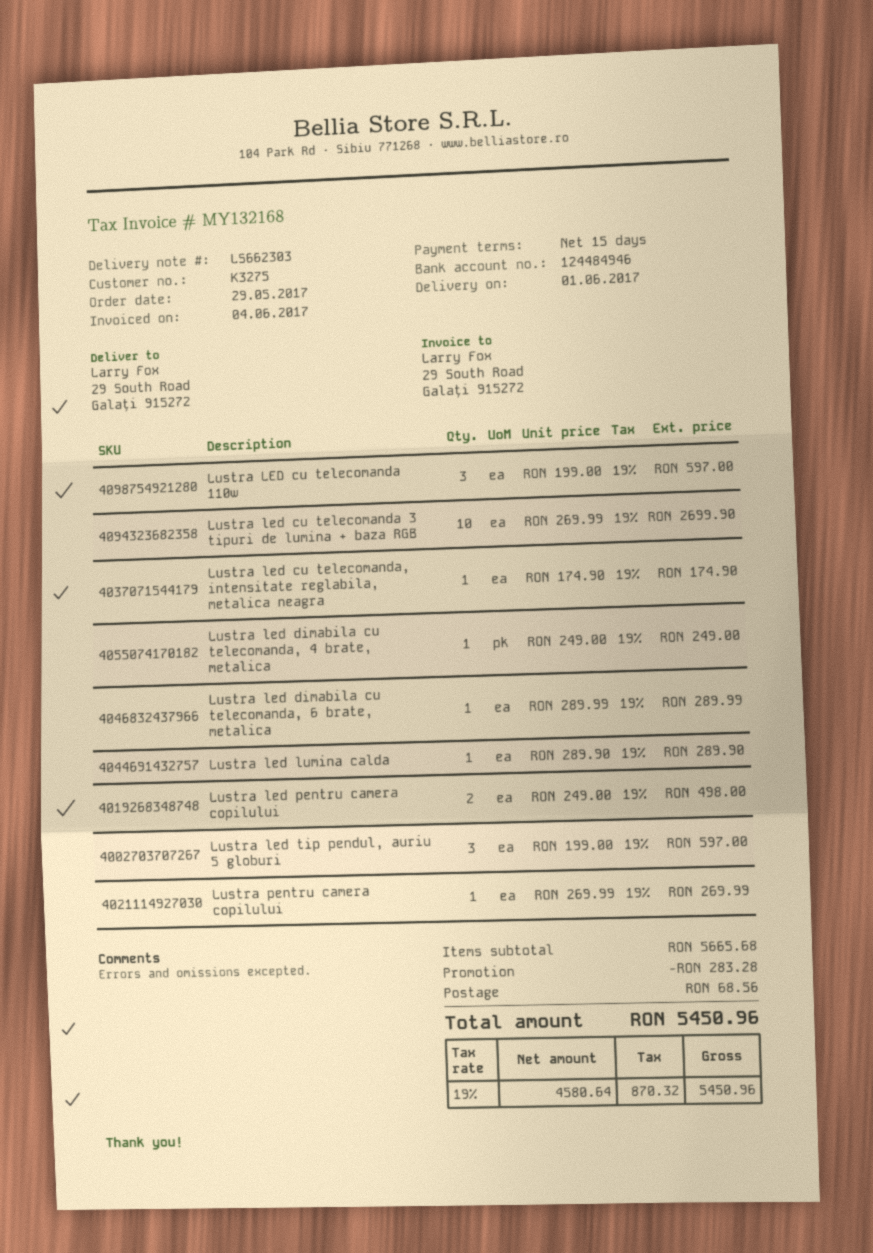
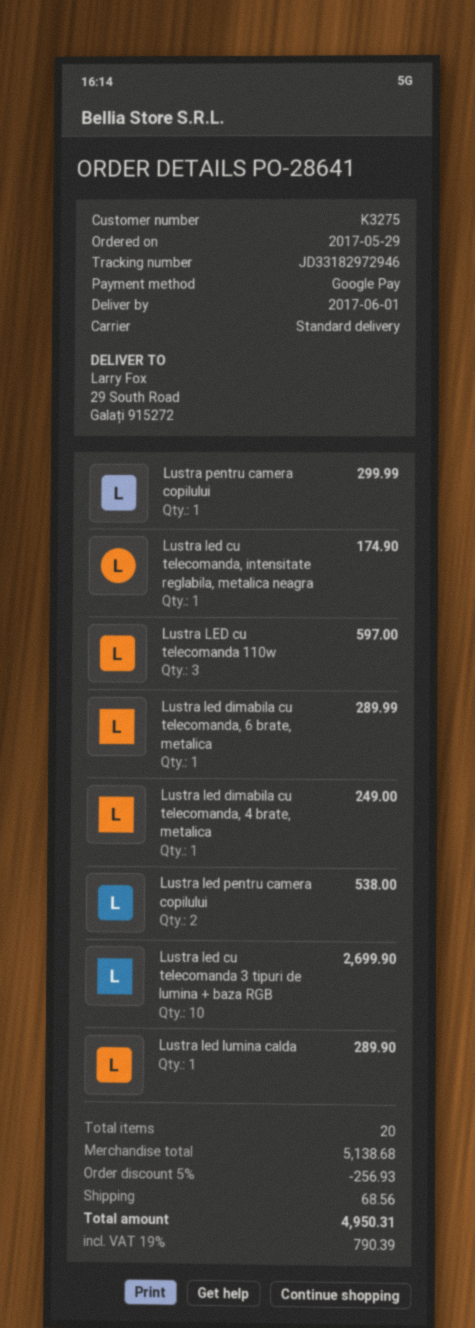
Lustra led pentru camera copilului: 2 for 498.00 -> 2 for 538.00
Lustra led tip pendul, auriu 5 globuri: 3 for 597.00 -> none
Lustra pentru camera copilului: 1 for 269.99 -> 1 for 299.99
subtotal: 5665.68 -> 5138.68
discount: 283.28 -> 256.93
tax: 19% = 870.32 -> 19% = 790.39
total: 5450.96 -> 4950.31

